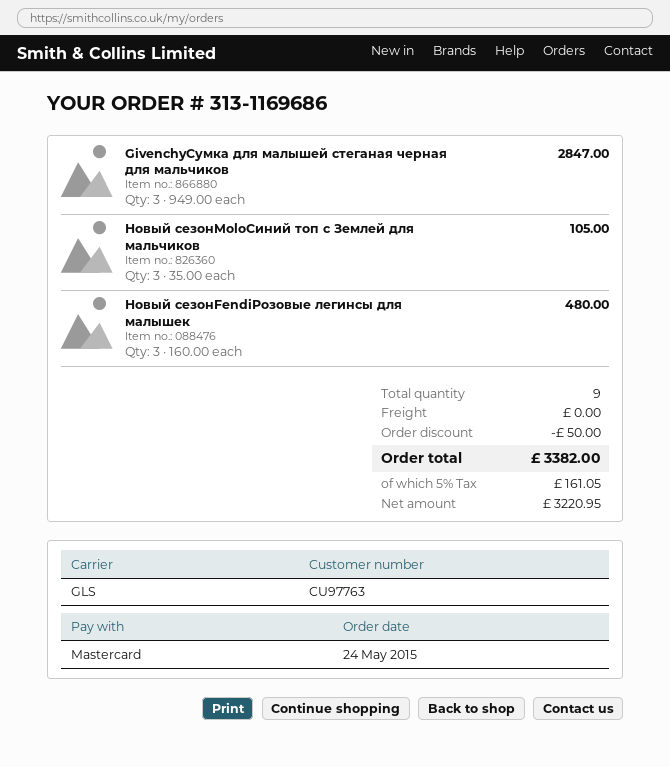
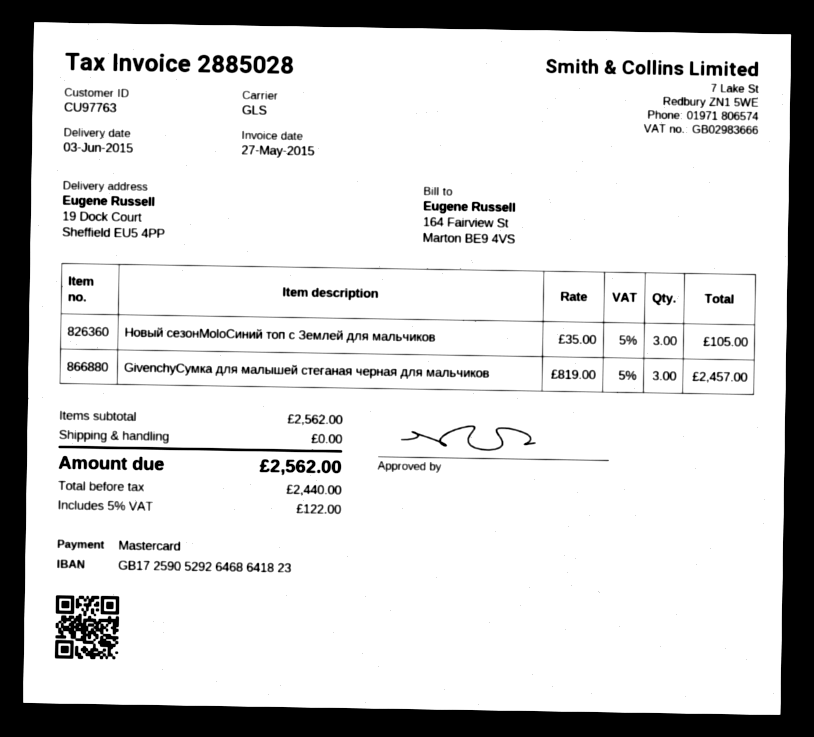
GivenchyСумка для малышей стеганая черная для мальчиков: 3 x 949.00 = 2847.00 -> 3 x 819.00 = 2457.00
Новый сезонFendiРозовые легинсы для малышек: 3 x 160.00 = 480.00 -> none
discount: 50.00 -> none
net: 3220.95 -> 2440.00
tax: 5% = 161.05 -> 5% = 122.00
total: 3382.00 -> 2562.00

